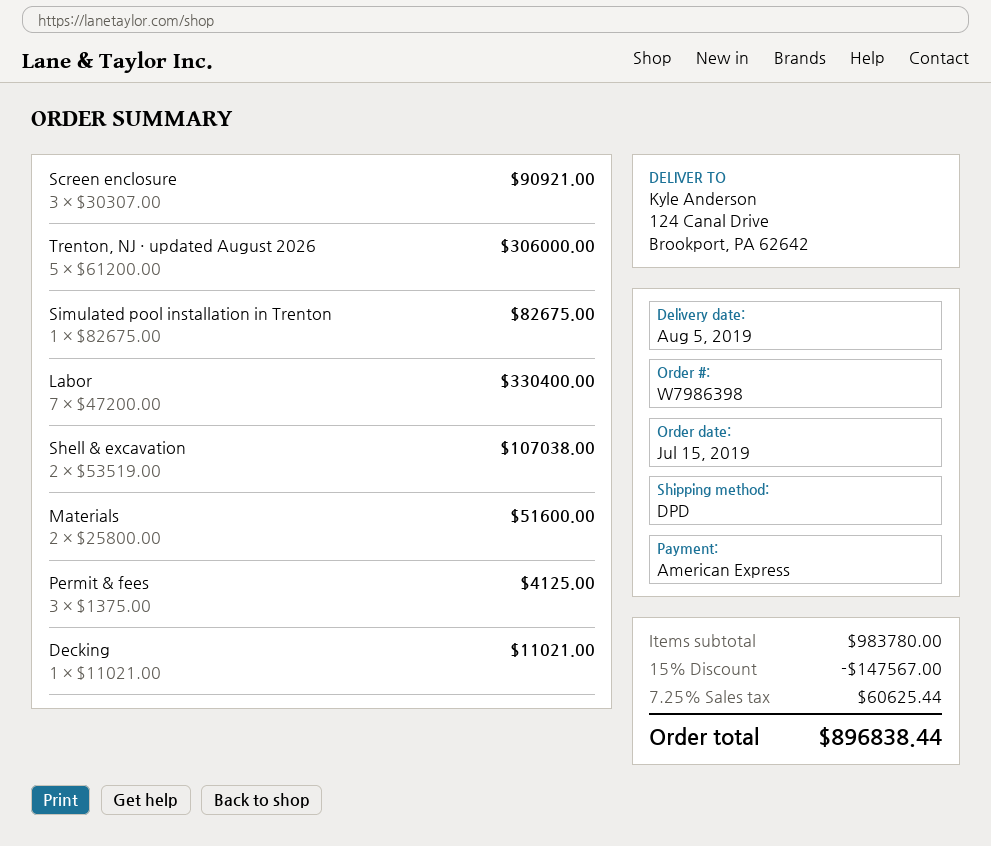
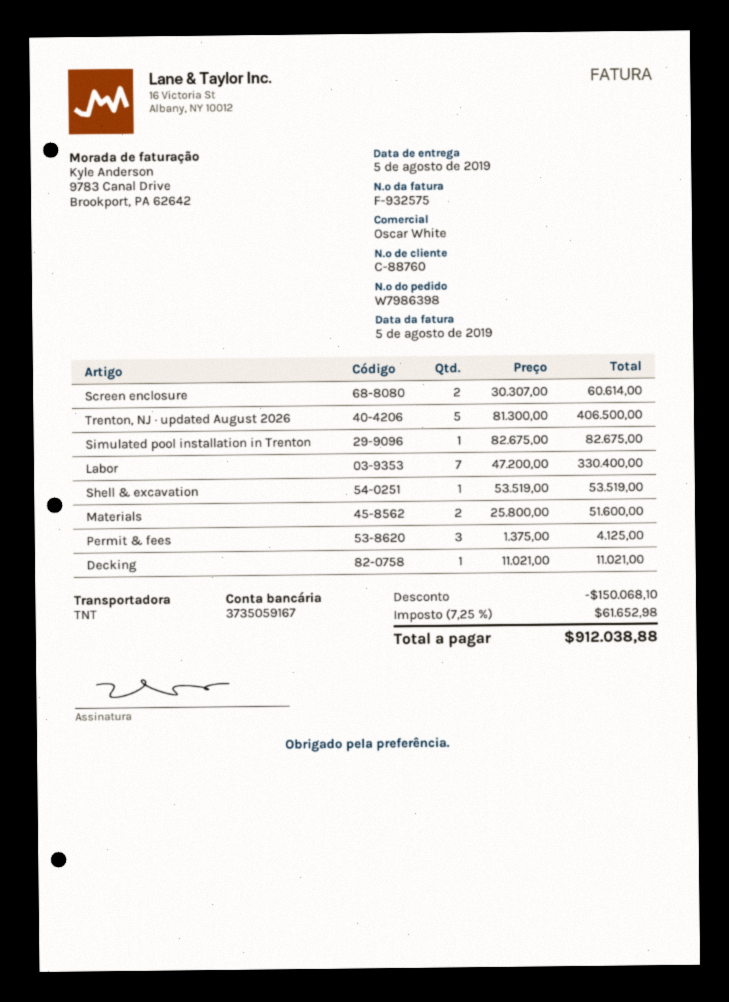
shipping method: DPD -> TNT
Screen enclosure: 3 x 30307.00 = 90921.00 -> 2 x 30307.00 = 60614.00
Trenton, NJ · updated August 2026: 5 x 61200.00 = 306000.00 -> 5 x 81300.00 = 406500.00
Shell & excavation: 2 x 53519.00 = 107038.00 -> 1 x 53519.00 = 53519.00
discount: 147567.00 -> 150068.10
tax: 7.25% = 60625.44 -> 7.25% = 61652.98
total: 896838.44 -> 912038.88

